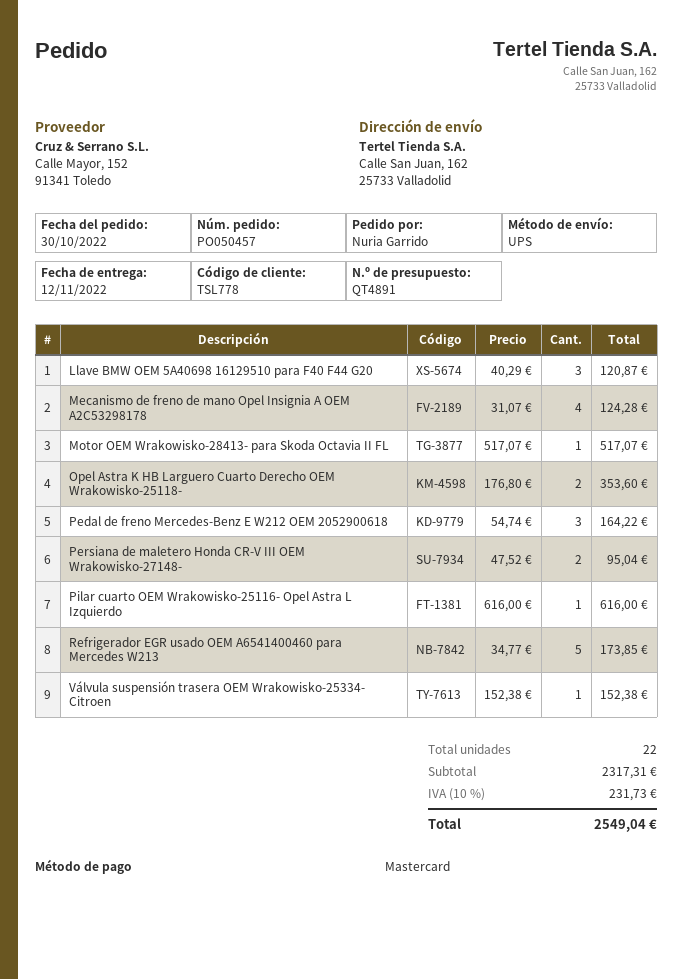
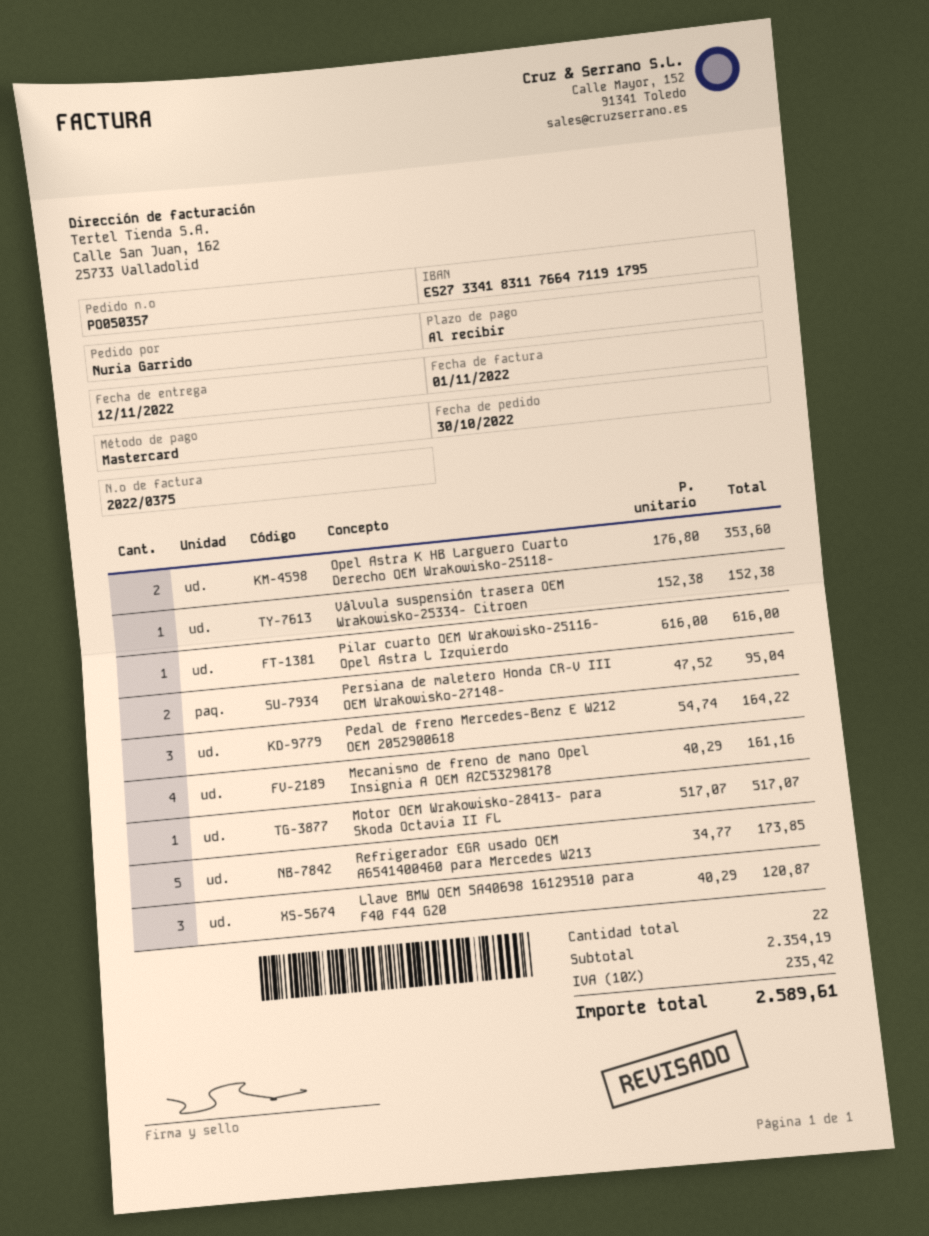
order number: PO050457 -> PO050357
Mecanismo de freno de mano Opel Insignia A OEM A2C53298178: 4 x 31.07 = 124.28 -> 4 x 40.29 = 161.16
subtotal: 2317.31 -> 2354.19
tax: 10% = 231.73 -> 10% = 235.42
total: 2549.04 -> 2589.61

